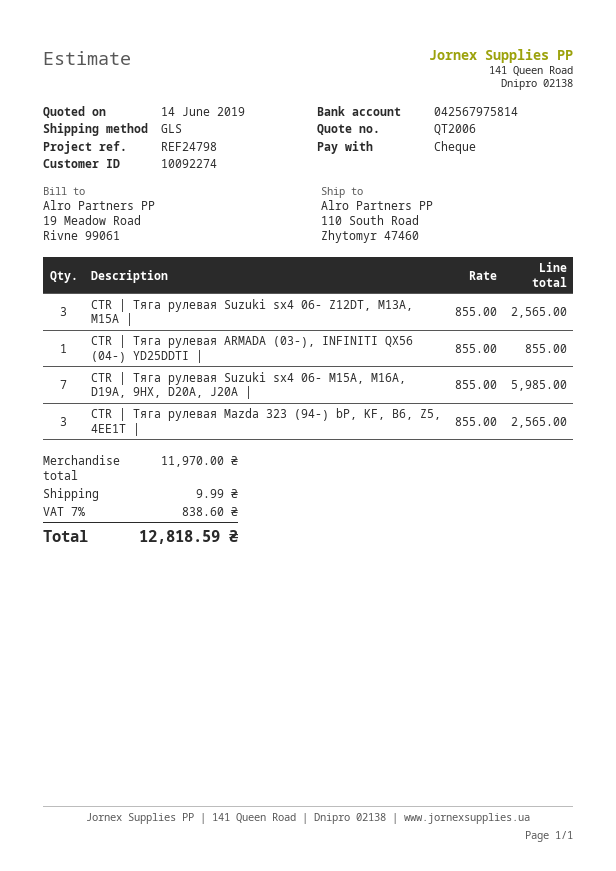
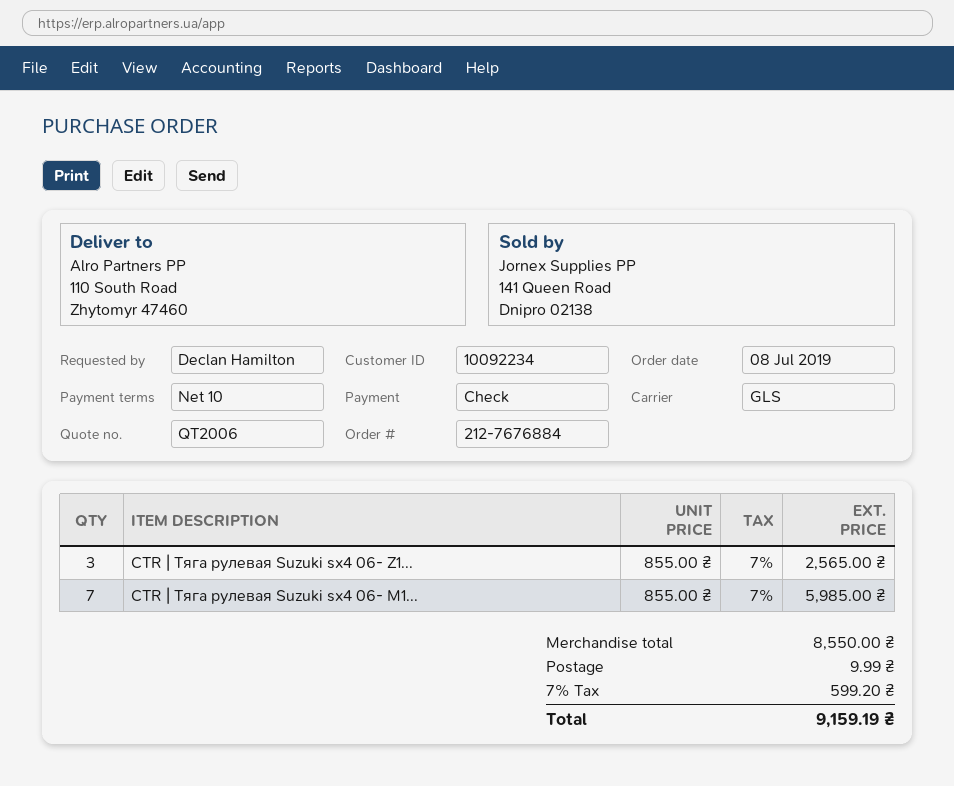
customer number: 10092274 -> 10092234
CTR | Тяга рулевая ARMADA (03-), INFINITI QX56 (04-) YD25DDTI |: 1 x 855.00 = 855.00 -> none
CTR | Тяга рулевая Mazda 323 (94-) bP, KF, B6, Z5, 4EE1T |: 3 x 855.00 = 2565.00 -> none
subtotal: 11970.00 -> 8550.00
tax: 7% = 838.60 -> 7% = 599.20
total: 12818.59 -> 9159.19

